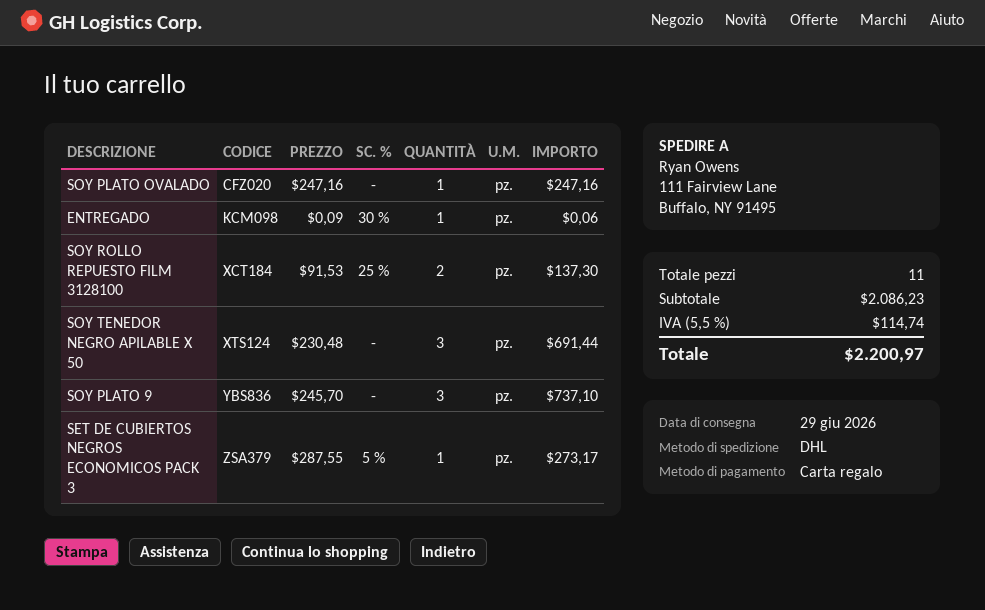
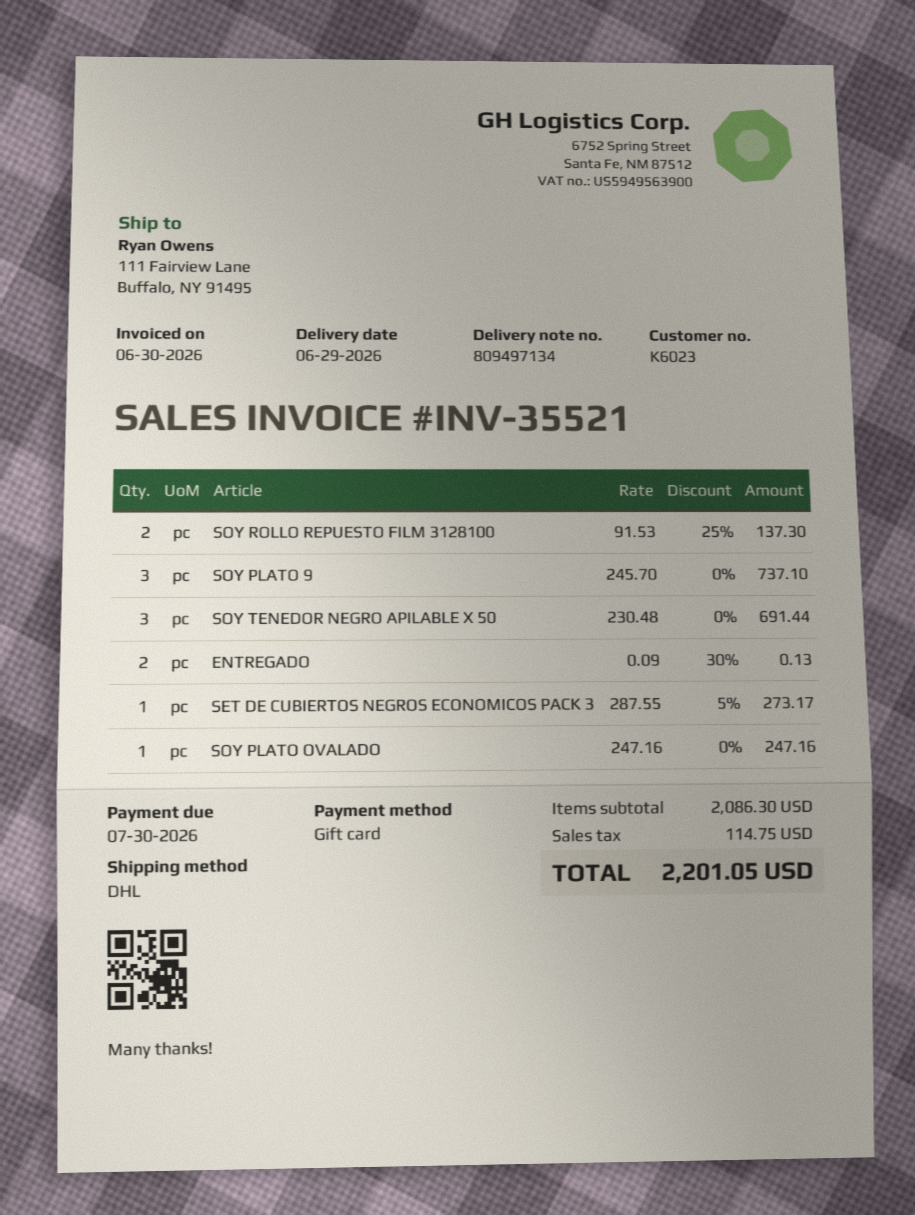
ENTREGADO: 1 x 0.09 - 30% = 0.06 -> 2 x 0.09 - 30% = 0.13
subtotal: 2086.23 -> 2086.30
tax: 114.74 -> 114.75
total: 2200.97 -> 2201.05

